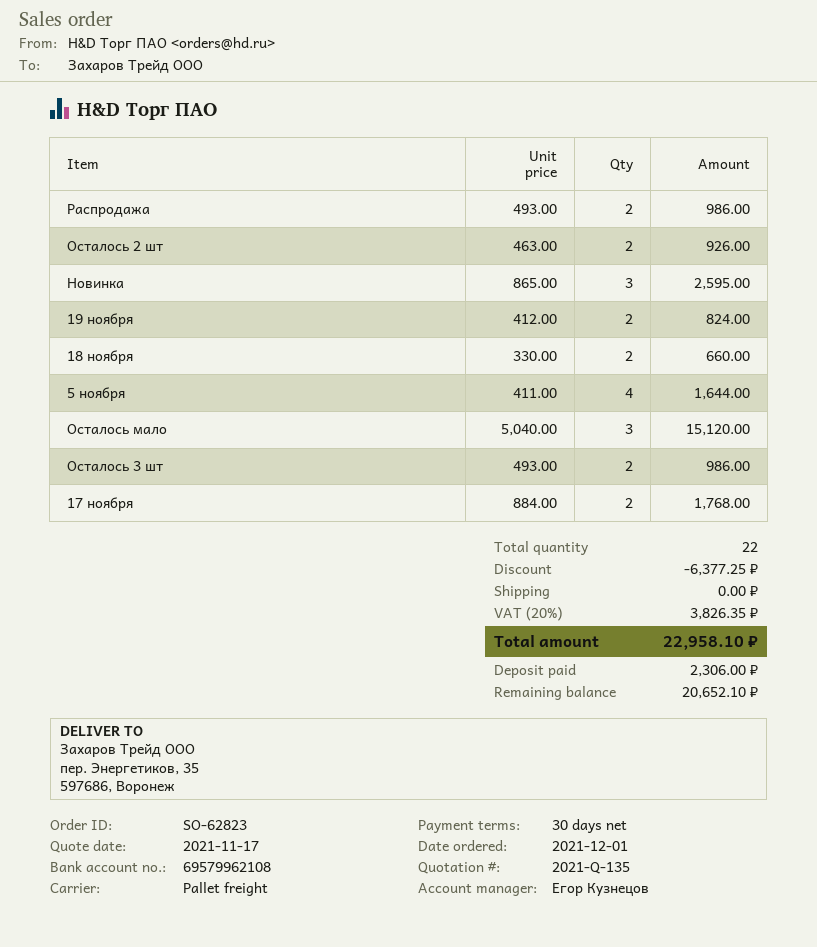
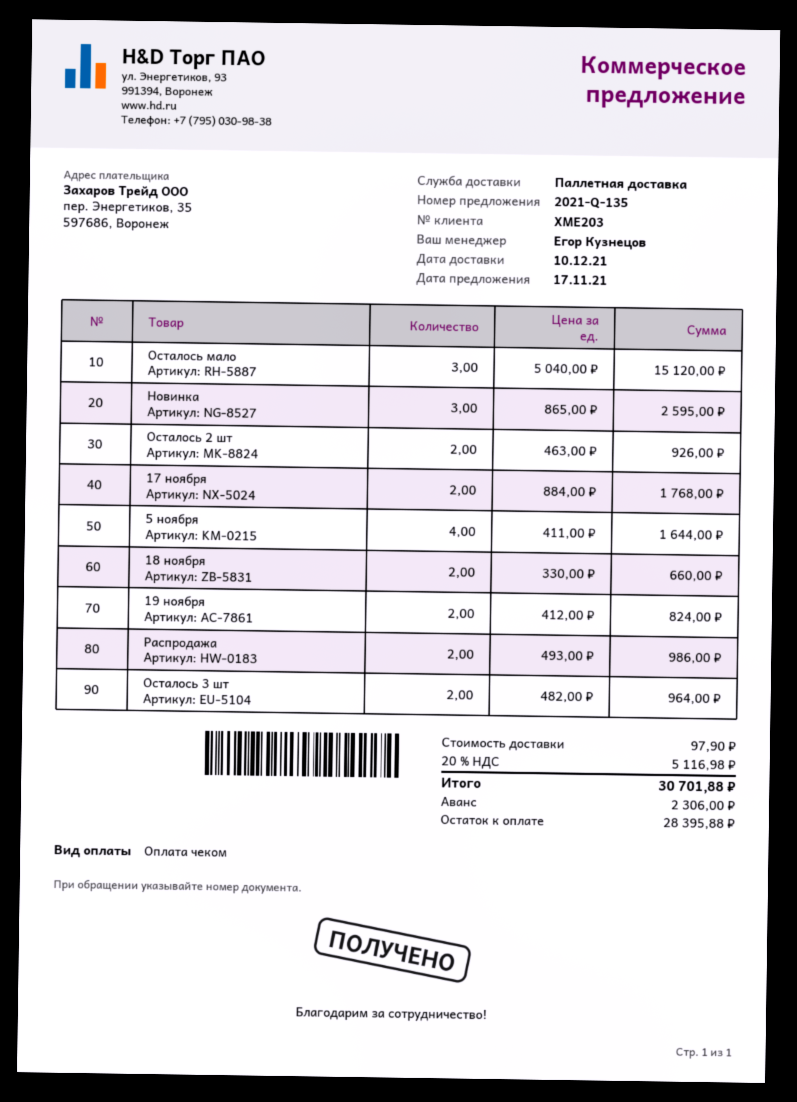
Осталось 3 шт: 2 x 493.00 = 986.00 -> 2 x 482.00 = 964.00
discount: 6377.25 -> none
shipping: 0.00 -> 97.90
tax: 20% = 3826.35 -> 20% = 5116.98
total: 22958.10 -> 30701.88
balance: 20652.10 -> 28395.88

